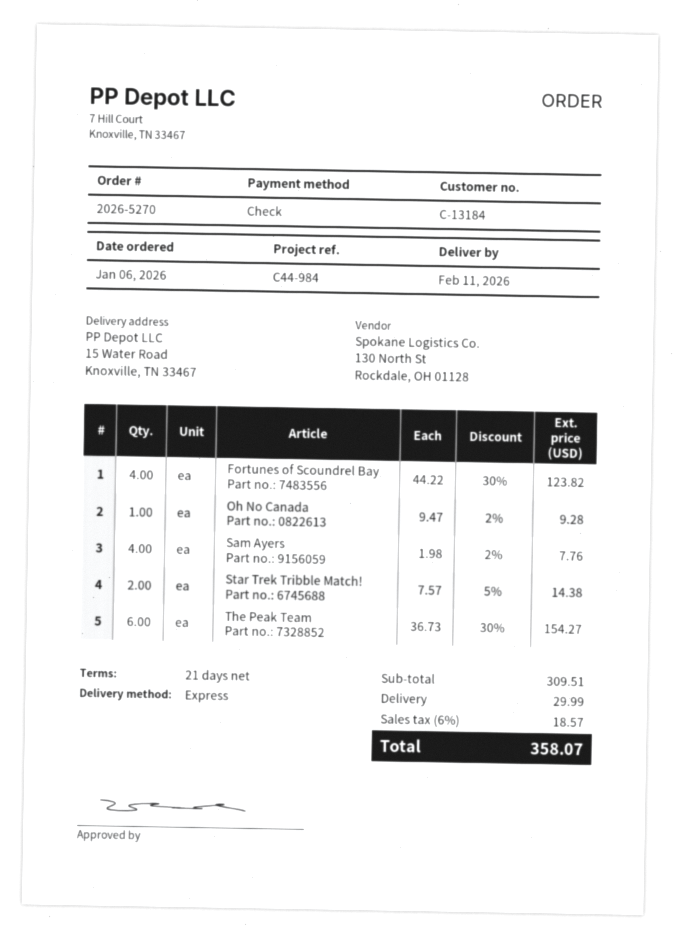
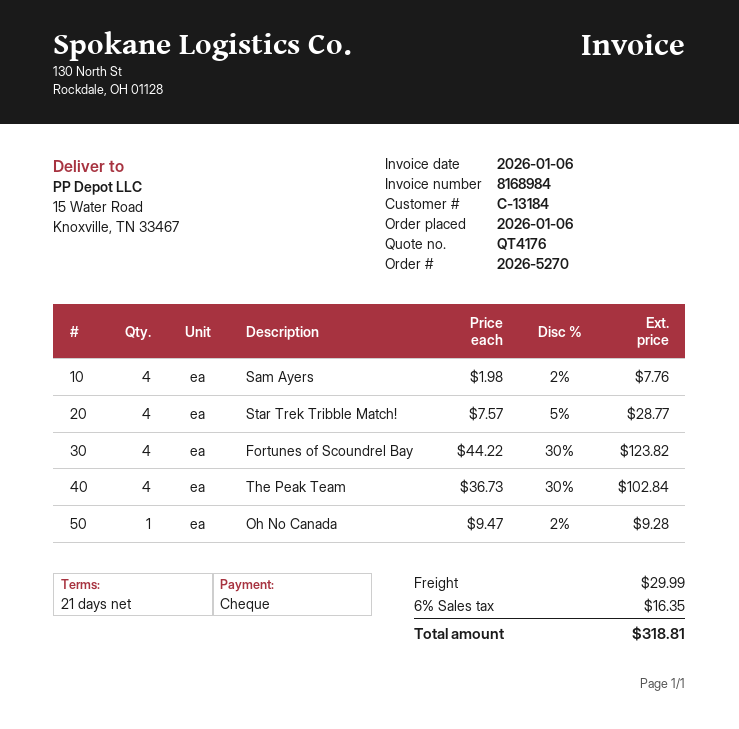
Star Trek Tribble Match!: 2 x 7.57 - 5% = 14.38 -> 4 x 7.57 - 5% = 28.77
The Peak Team: 6 x 36.73 - 30% = 154.27 -> 4 x 36.73 - 30% = 102.84
tax: 6% = 18.57 -> 6% = 16.35
total: 358.07 -> 318.81

